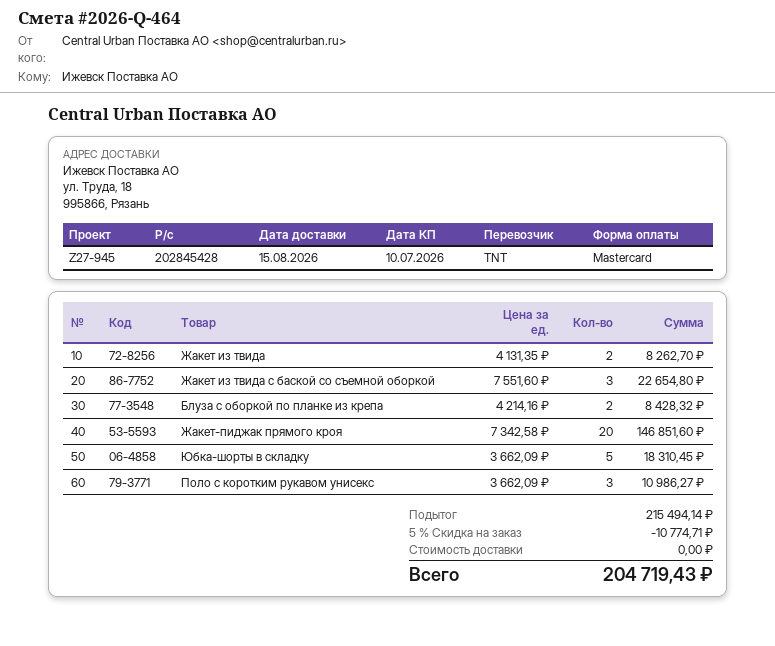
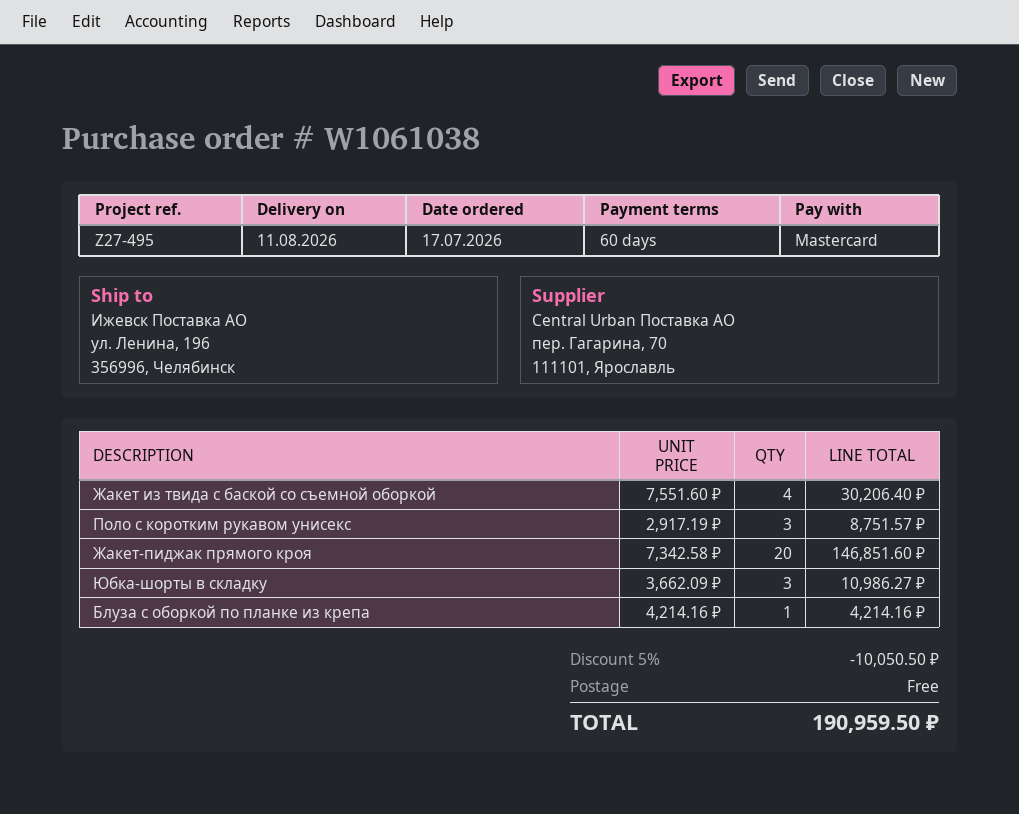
delivery date: 2026-08-15 -> 2026-08-11
reference: Z27-945 -> Z27-495
ship to: ул. Труда, 18, 995866, Рязань -> ул. Ленина, 196, 356996, Челябинск
Жакет из твида: 2 x 4131.35 = 8262.70 -> none
Жакет из твида с баской со съемной оборкой: 3 x 7551.60 = 22654.80 -> 4 x 7551.60 = 30206.40
Блуза с оборкой по планке из крепа: 2 x 4214.16 = 8428.32 -> 1 x 4214.16 = 4214.16
Юбка-шорты в складку: 5 x 3662.09 = 18310.45 -> 3 x 3662.09 = 10986.27
Поло с коротким рукавом унисекс: 3 x 3662.09 = 10986.27 -> 3 x 2917.19 = 8751.57
discount: 5% = 10774.71 -> 5% = 10050.50
total: 204719.43 -> 190959.50

